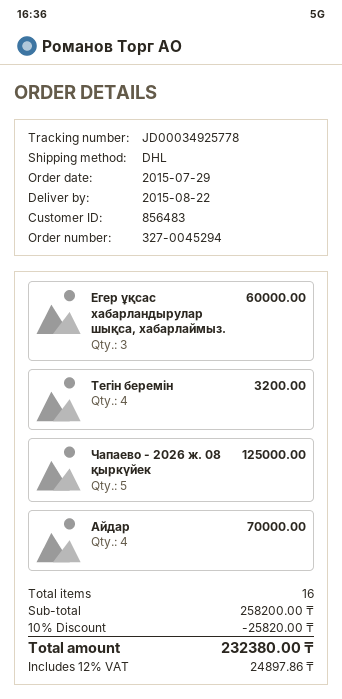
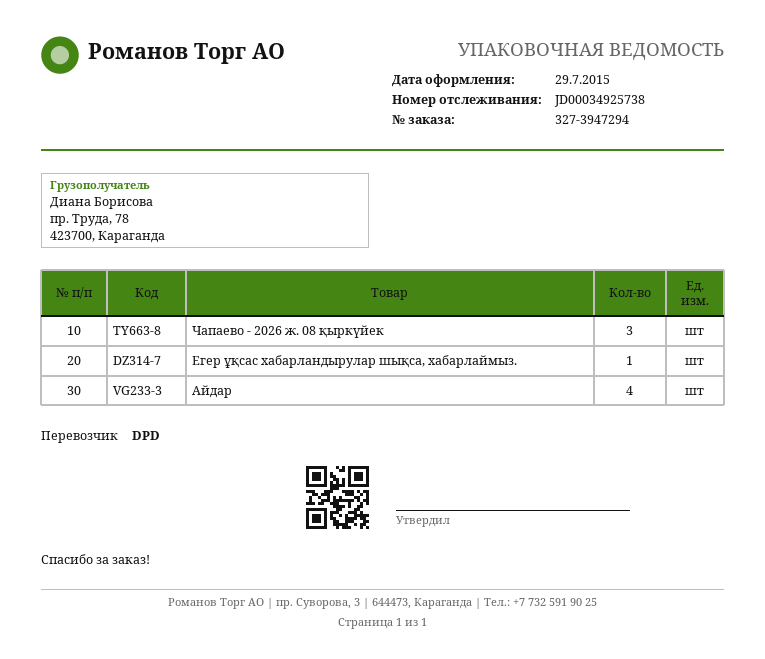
order number: 327-0045294 -> 327-3947294
shipping method: DHL -> DPD
tracking number: JD00034925778 -> JD00034925738
Егер ұқсас хабарландырулар шықса, хабарлаймыз.: 3 -> 1
Тегін беремін: 4 -> none
Чапаево - 2026 ж. 08 қыркүйек: 5 -> 3

